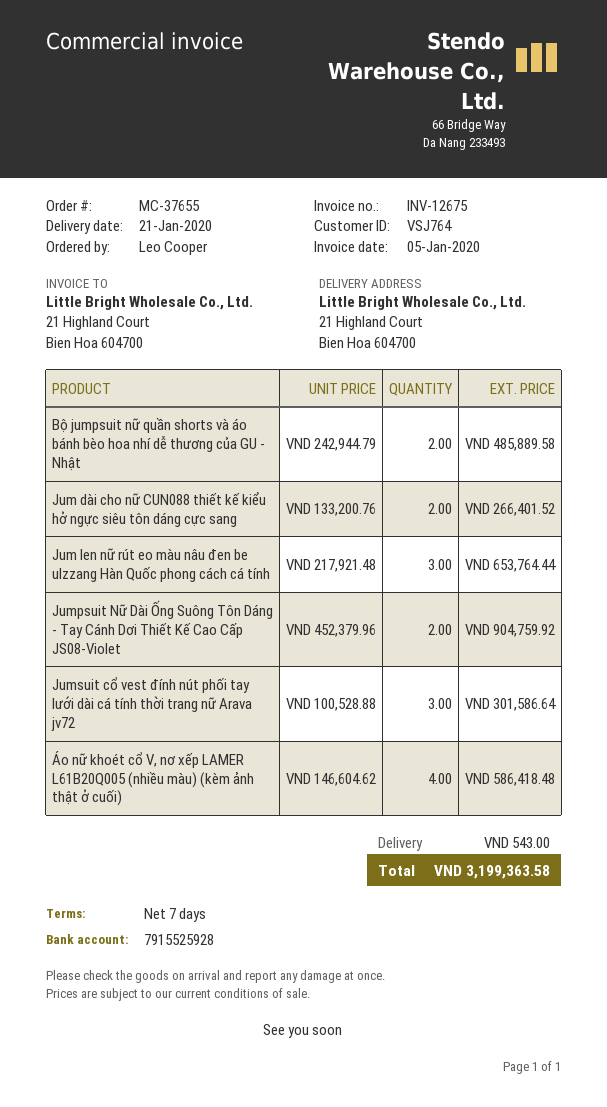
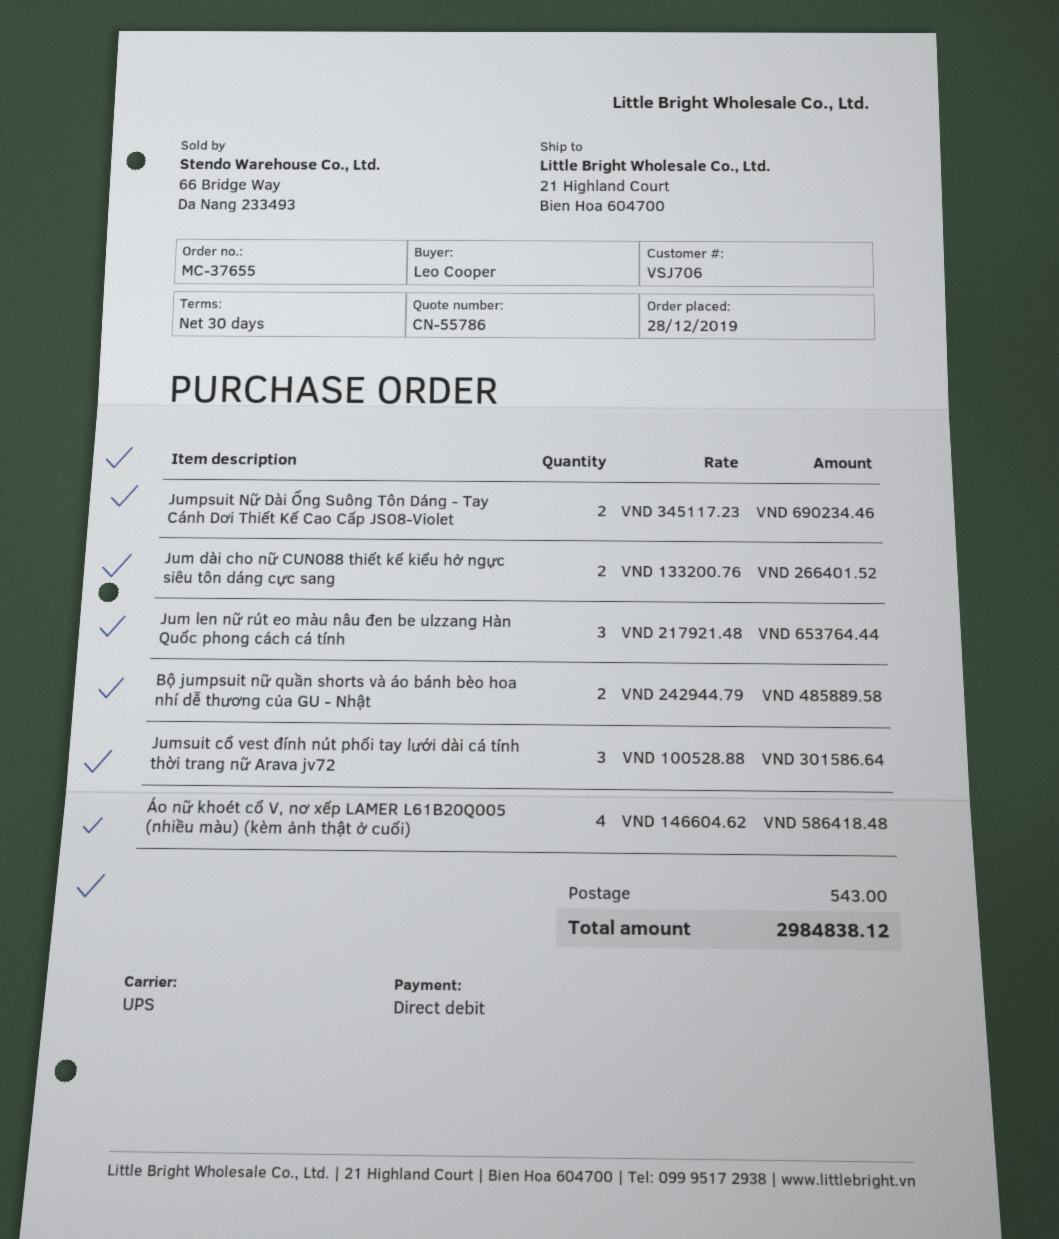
payment terms: 7 days -> 30 days
customer number: VSJ764 -> VSJ706
Jumpsuit Nữ Dài Ống Suông Tôn Dáng - Tay Cánh Dơi Thiết Kế Cao Cấp JS08-Violet: 2 x 452379.96 = 904759.92 -> 2 x 345117.23 = 690234.46
total: 3199363.58 -> 2984838.12

